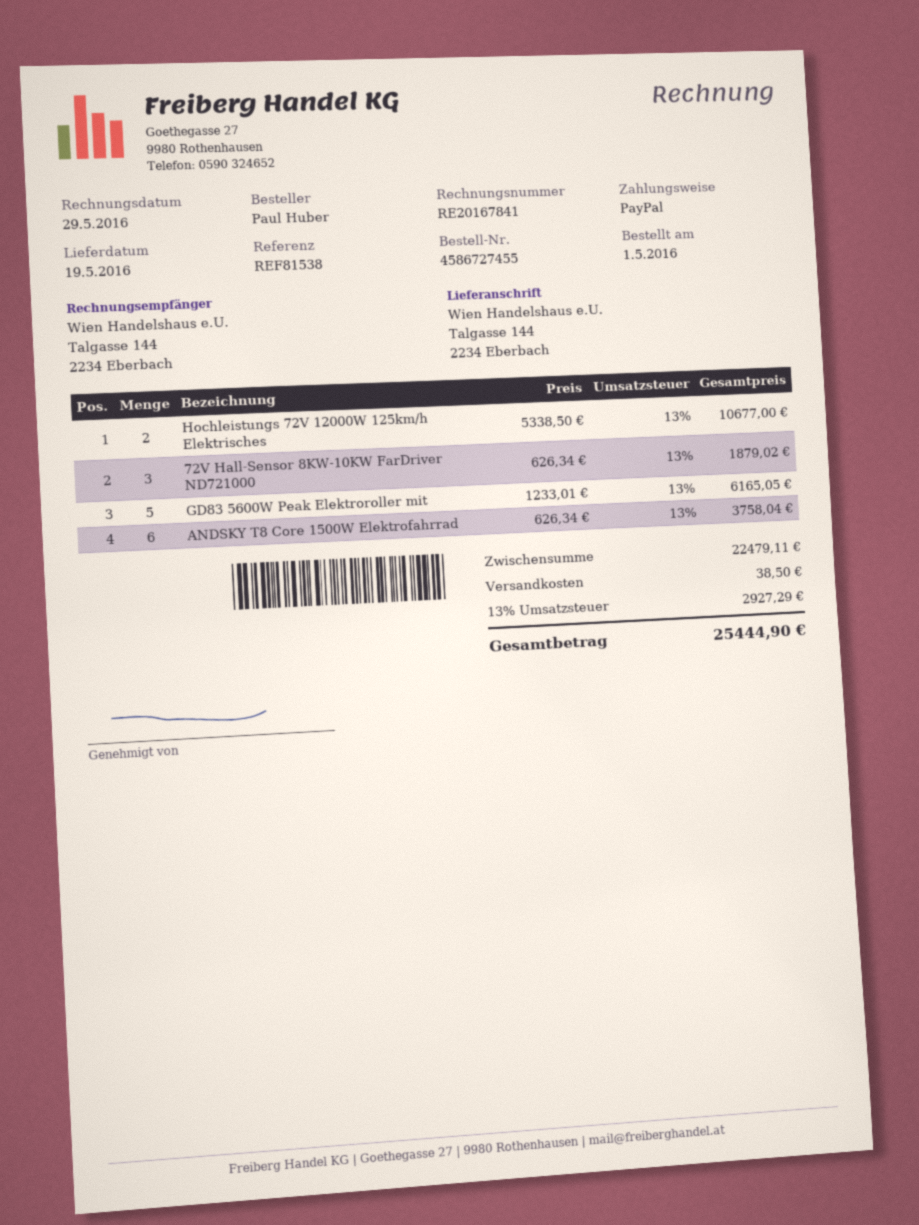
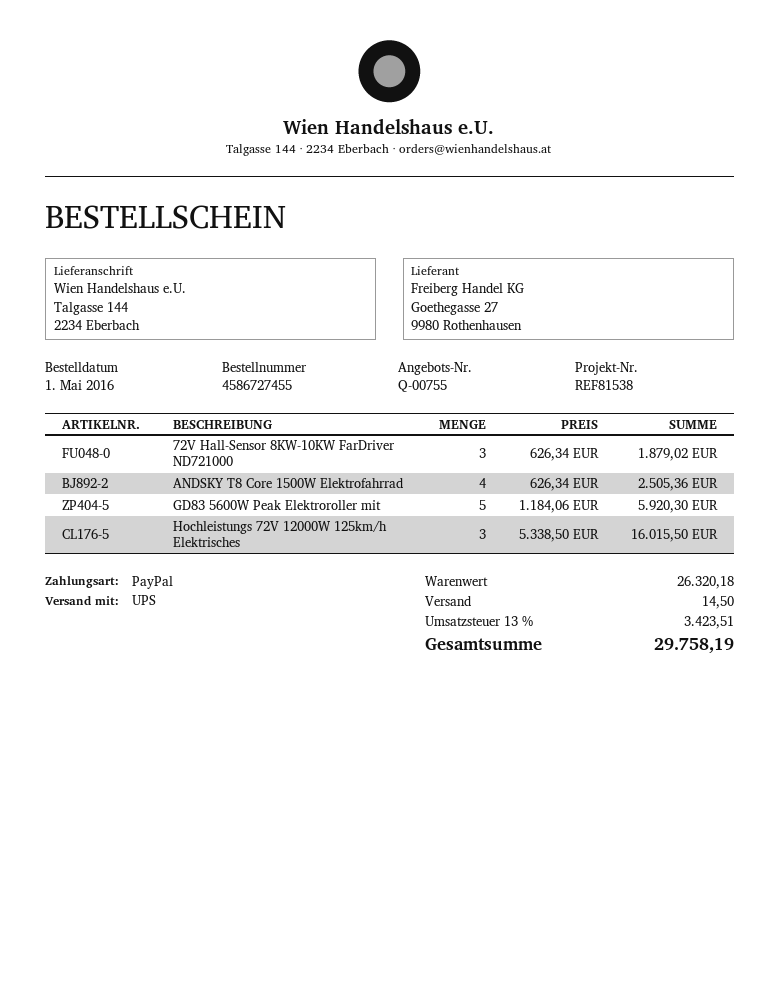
Hochleistungs 72V 12000W 125km/h Elektrisches: 2 x 5338.50 = 10677.00 -> 3 x 5338.50 = 16015.50
GD83 5600W Peak Elektroroller mit: 5 x 1233.01 = 6165.05 -> 5 x 1184.06 = 5920.30
ANDSKY T8 Core 1500W Elektrofahrrad: 6 x 626.34 = 3758.04 -> 4 x 626.34 = 2505.36
subtotal: 22479.11 -> 26320.18
shipping: 38.50 -> 14.50
tax: 13% = 2927.29 -> 13% = 3423.51
total: 25444.90 -> 29758.19

